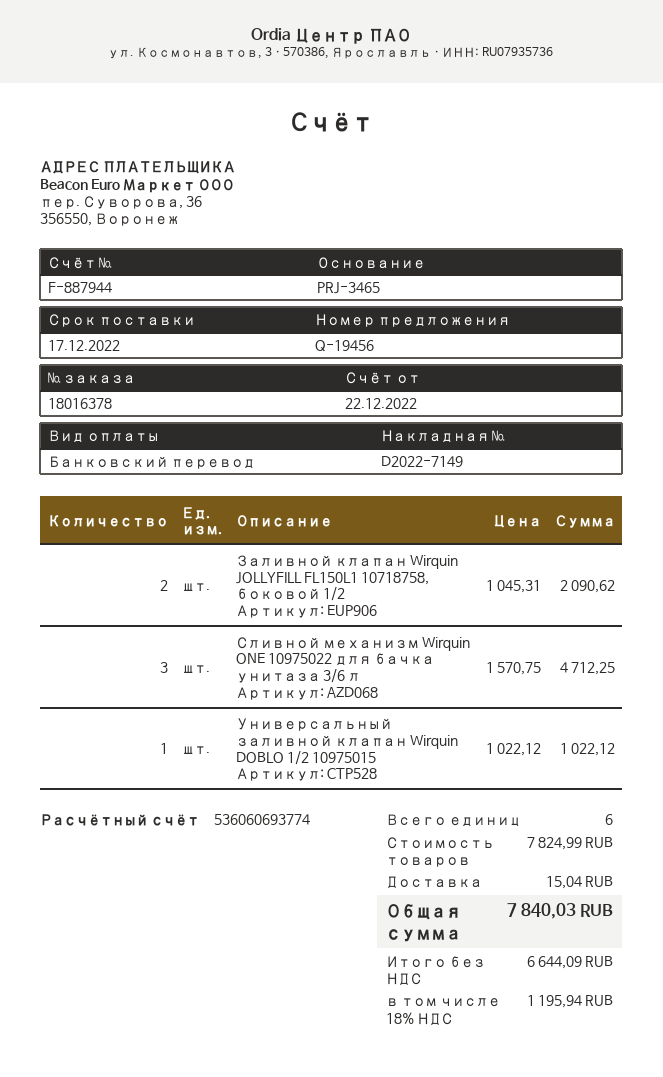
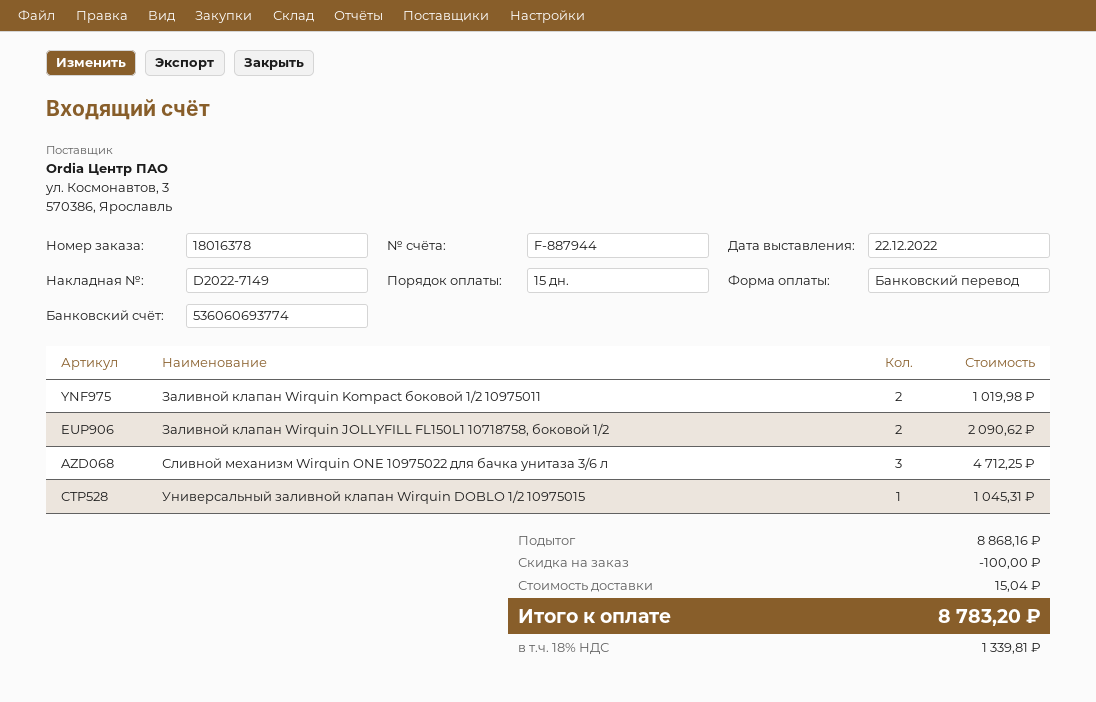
Универсальный заливной клапан Wirquin DOBLO 1/2 10975015: 1 for 1022.12 -> 1 for 1045.31
Заливной клапан Wirquin Kompact боковой 1/2 10975011: none -> 2 for 1019.98
subtotal: 7824.99 -> 8868.16
discount: none -> 100.00
tax: 18% = 1195.94 -> 18% = 1339.81
total: 7840.03 -> 8783.20

